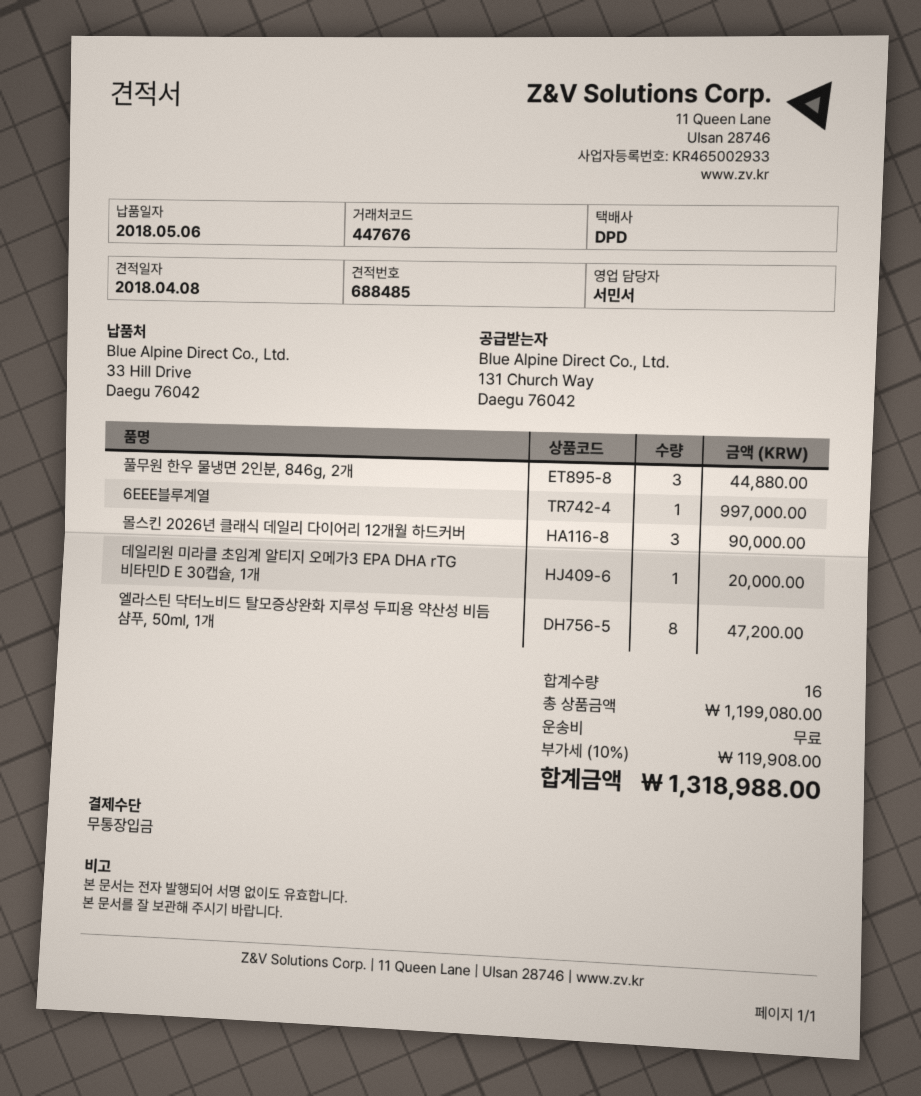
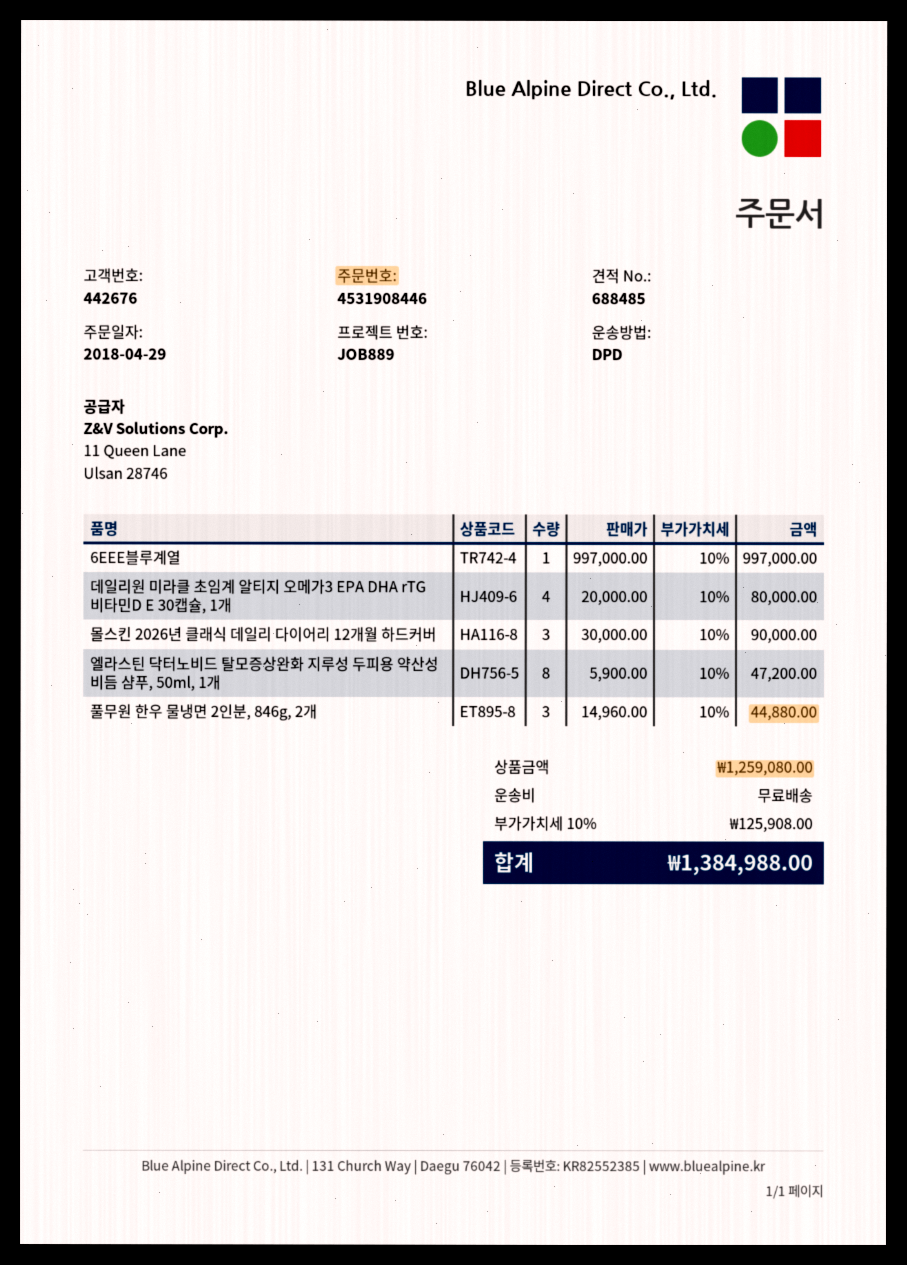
customer number: 447676 -> 442676
데일리원 미라클 초임계 알티지 오메가3 EPA DHA rTG 비타민D E 30캡슐, 1개: 1 for 20000.00 -> 4 for 80000.00
subtotal: 1199080.00 -> 1259080.00
tax: 10% = 119908.00 -> 10% = 125908.00
total: 1318988.00 -> 1384988.00

